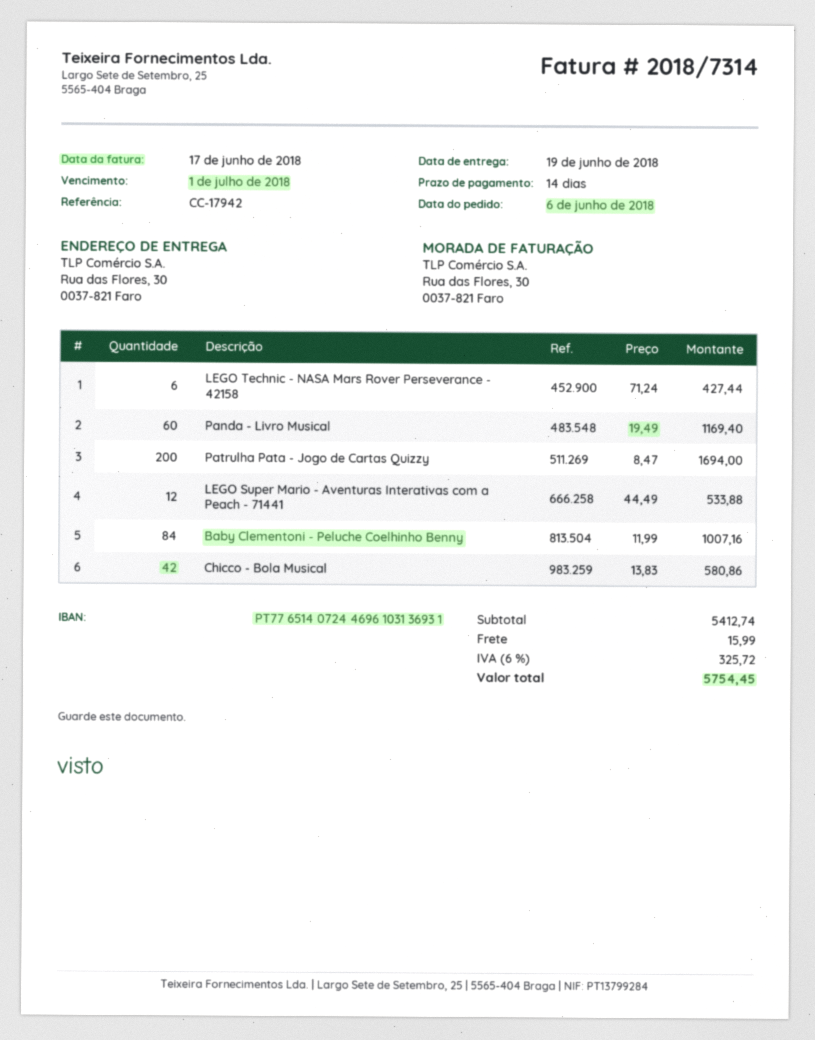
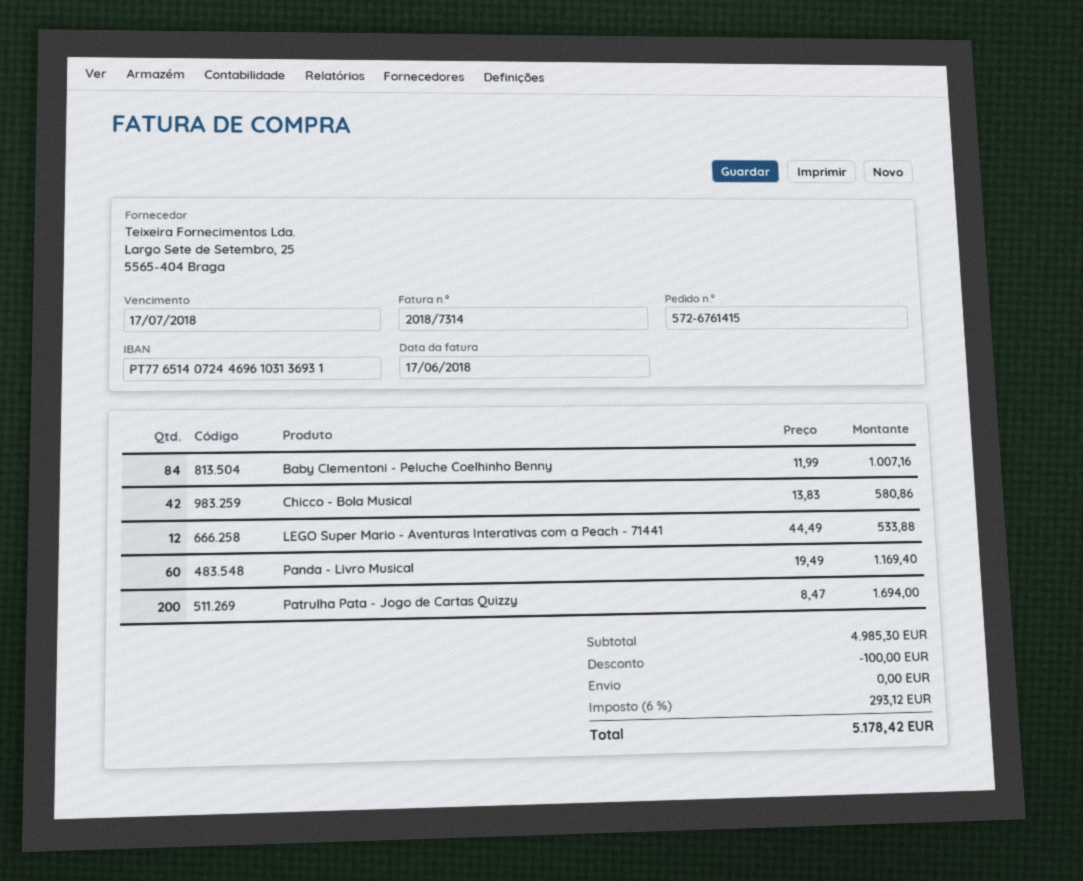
due date: 2018-07-01 -> 2018-07-17
LEGO Technic - NASA Mars Rover Perseverance - 42158: 6 x 71.24 = 427.44 -> none
subtotal: 5412.74 -> 4985.30
discount: none -> 100.00
shipping: 15.99 -> 0.00
tax: 6% = 325.72 -> 6% = 293.12
total: 5754.45 -> 5178.42

